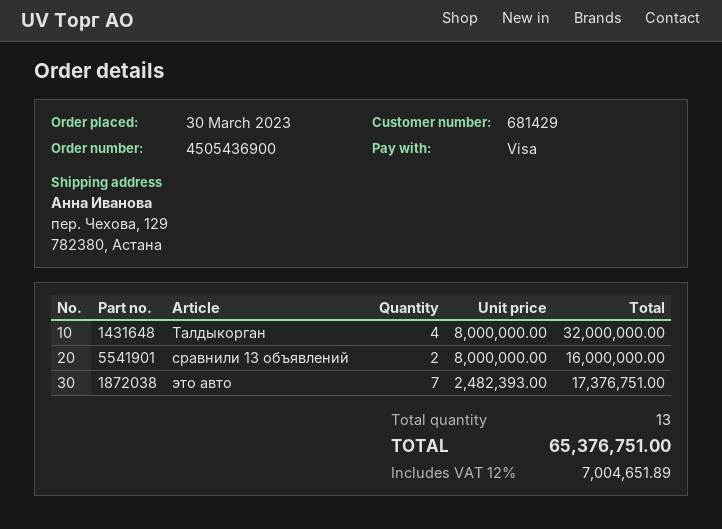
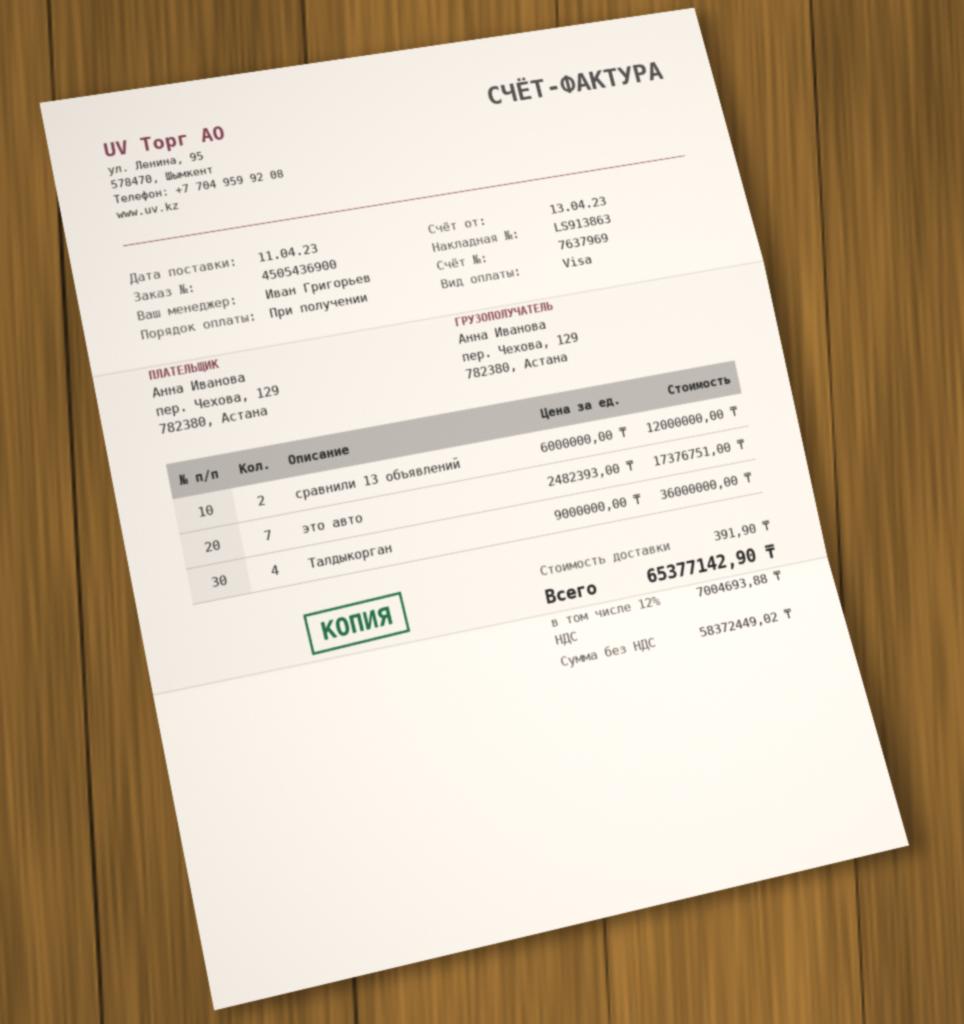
Талдыкорган: 4 x 8000000.00 = 32000000.00 -> 4 x 9000000.00 = 36000000.00
сравнили 13 объявлений: 2 x 8000000.00 = 16000000.00 -> 2 x 6000000.00 = 12000000.00
shipping: none -> 391.90
tax: 12% = 7004651.89 -> 12% = 7004693.88
total: 65376751.00 -> 65377142.90

